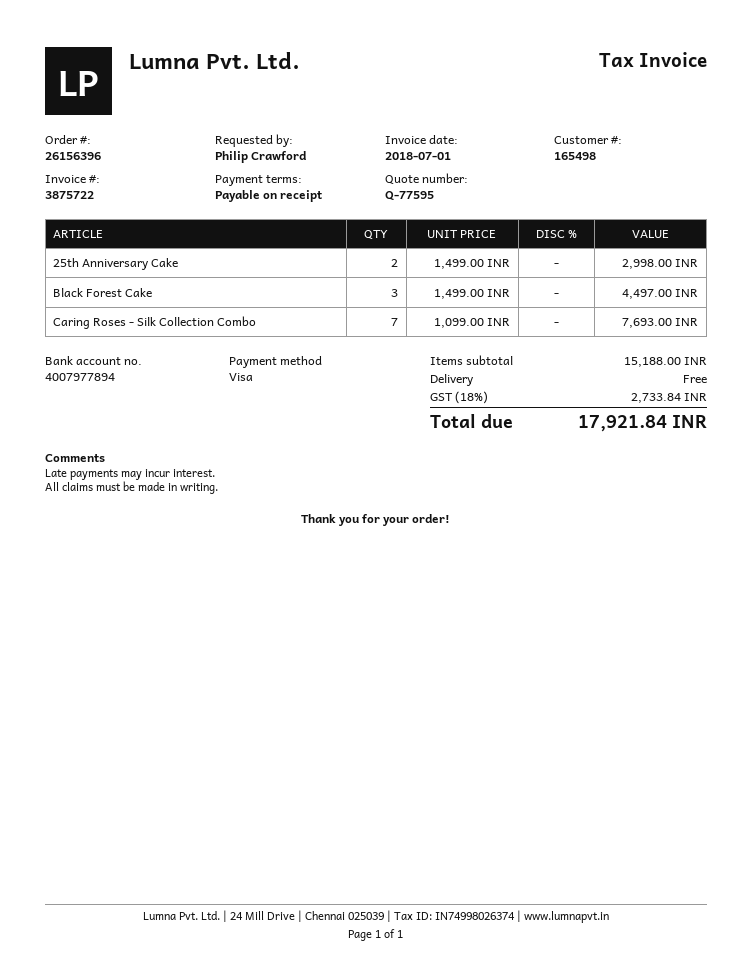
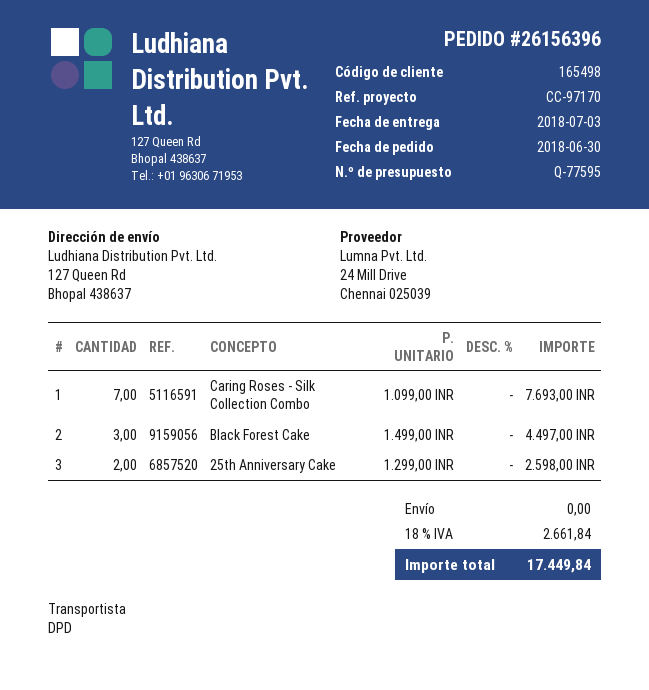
25th Anniversary Cake: 2 x 1499.00 = 2998.00 -> 2 x 1299.00 = 2598.00
tax: 18% = 2733.84 -> 18% = 2661.84
total: 17921.84 -> 17449.84

